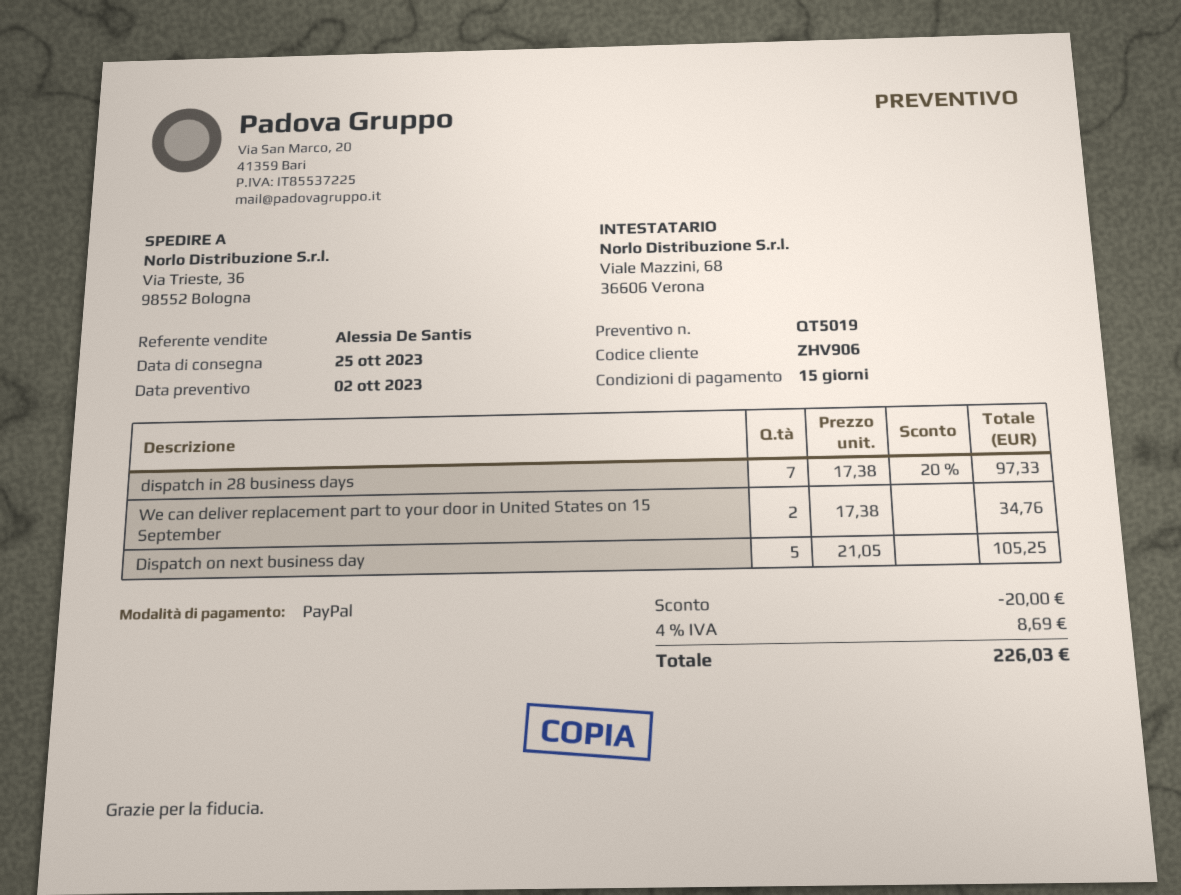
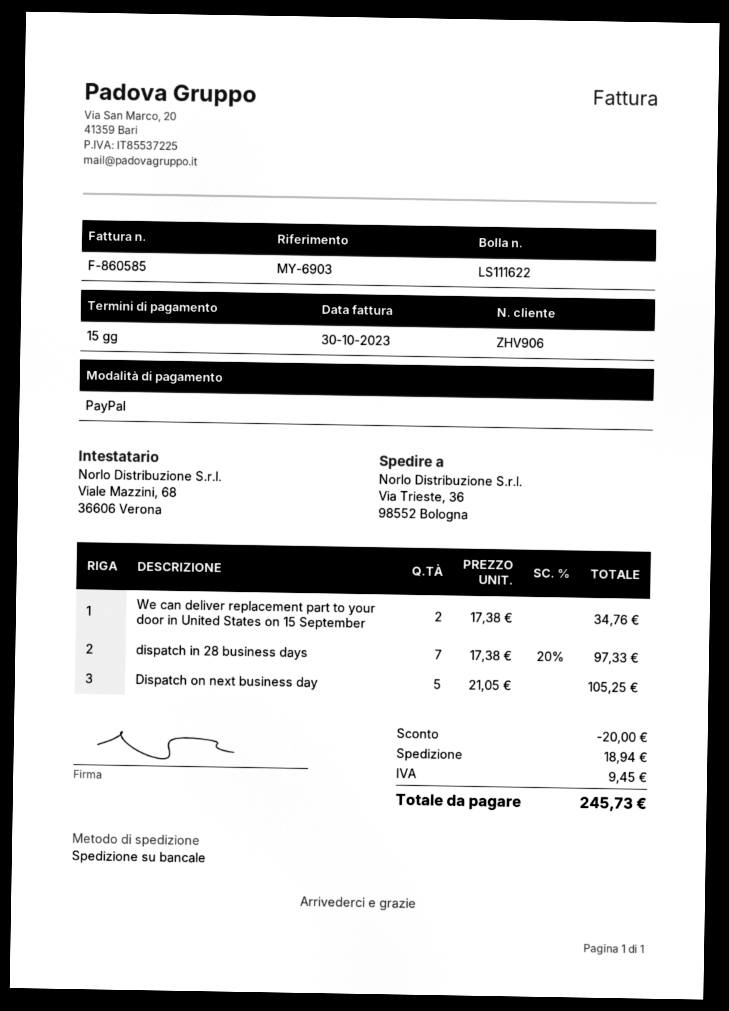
shipping: none -> 18.94
tax: 8.69 -> 9.45
total: 226.03 -> 245.73

